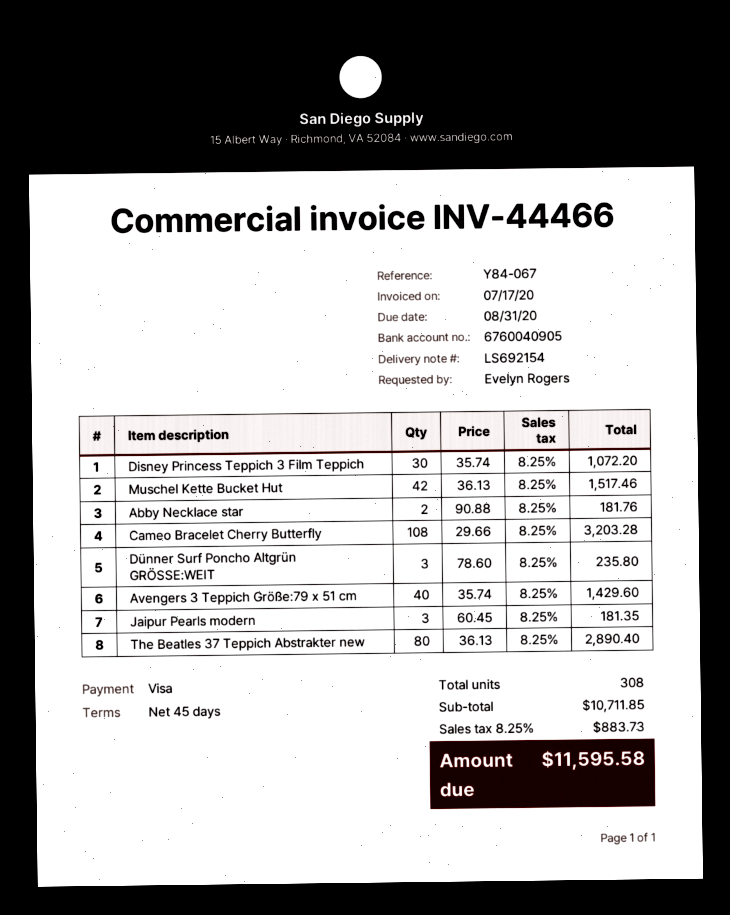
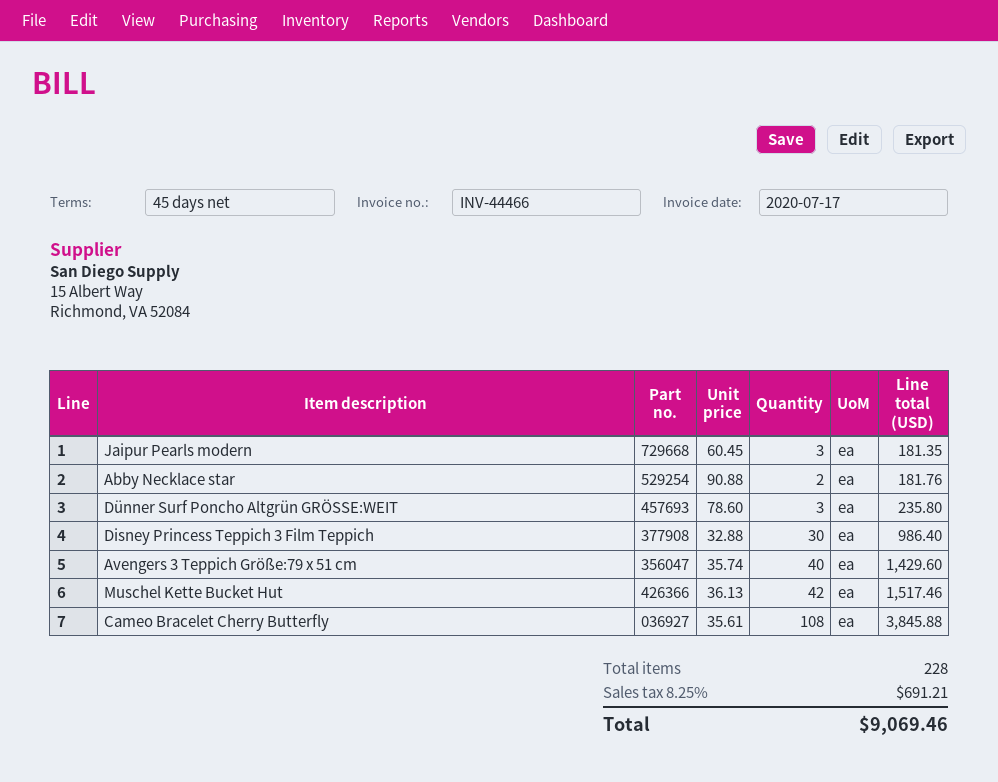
Disney Princess Teppich 3 Film Teppich: 30 x 35.74 = 1072.20 -> 30 x 32.88 = 986.40
Cameo Bracelet Cherry Butterfly: 108 x 29.66 = 3203.28 -> 108 x 35.61 = 3845.88
The Beatles 37 Teppich Abstrakter new: 80 x 36.13 = 2890.40 -> none
total quantity: 308 -> 228
tax: 8.25% = 883.73 -> 8.25% = 691.21
total: 11595.58 -> 9069.46

